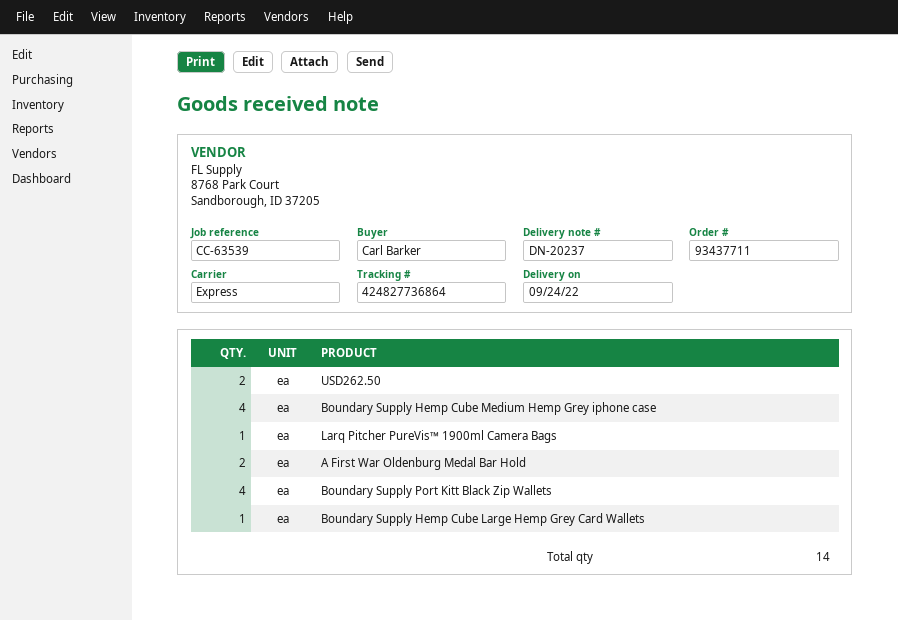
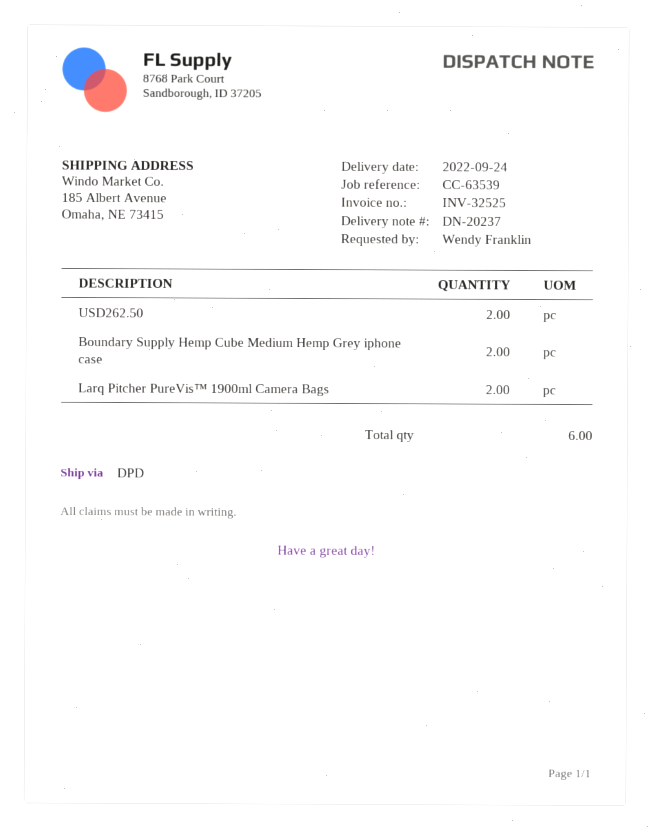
ordered by: Carl Barker -> Wendy Franklin
shipping method: express -> DPD
Boundary Supply Hemp Cube Medium Hemp Grey iphone case: 4 -> 2
Larq Pitcher PureVis™ 1900ml Camera Bags: 1 -> 2
A First War Oldenburg Medal Bar Hold: 2 -> none
Boundary Supply Port Kitt Black Zip Wallets: 4 -> none
Boundary Supply Hemp Cube Large Hemp Grey Card Wallets: 1 -> none
total quantity: 14 -> 6

